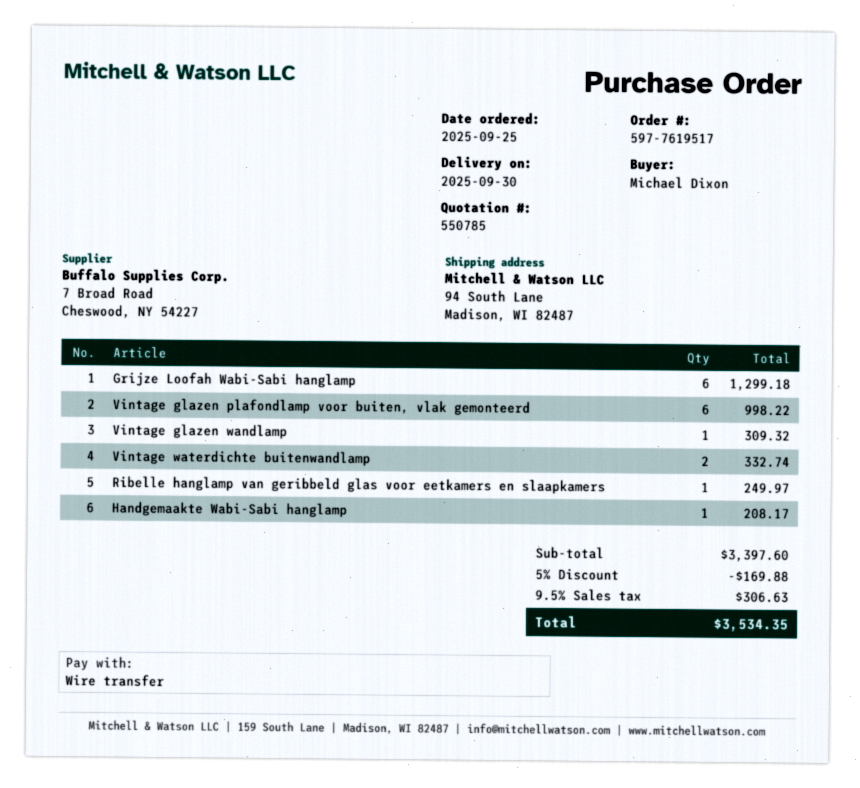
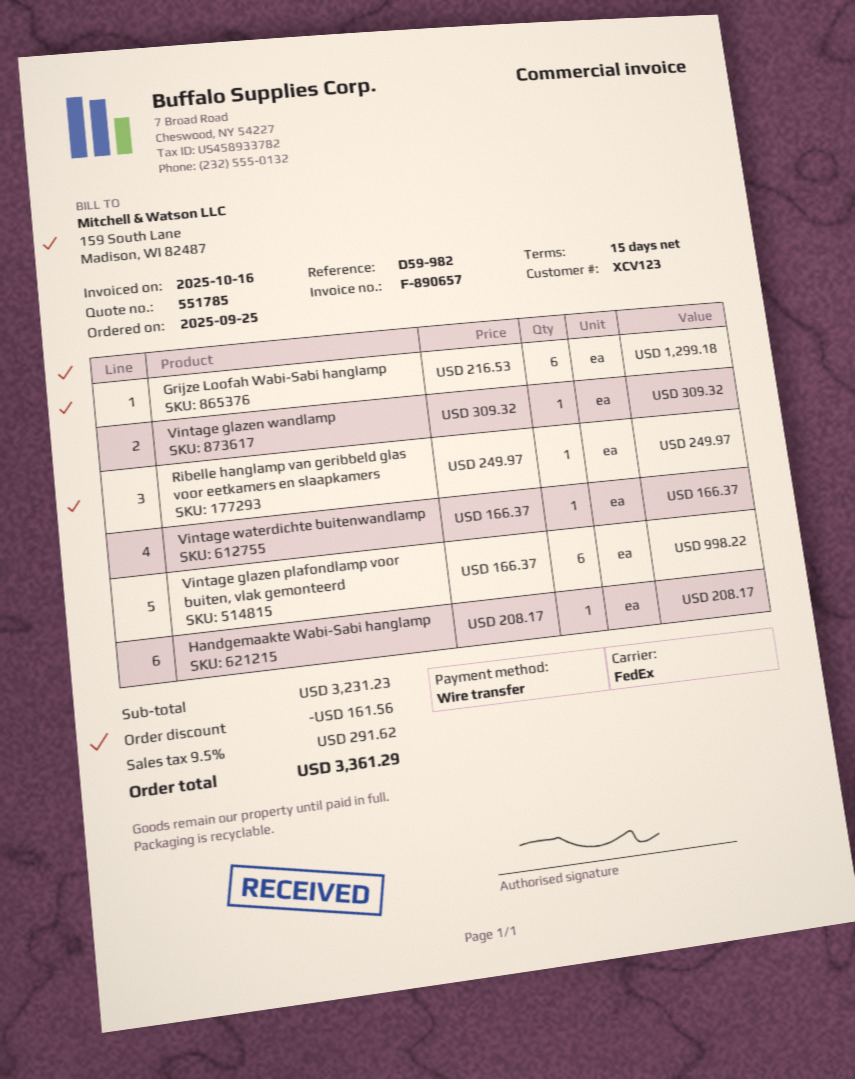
quote number: 550785 -> 551785
Vintage waterdichte buitenwandlamp: 2 for 332.74 -> 1 for 166.37
subtotal: 3397.60 -> 3231.23
discount: 169.88 -> 161.56
tax: 9.5% = 306.63 -> 9.5% = 291.62
total: 3534.35 -> 3361.29

